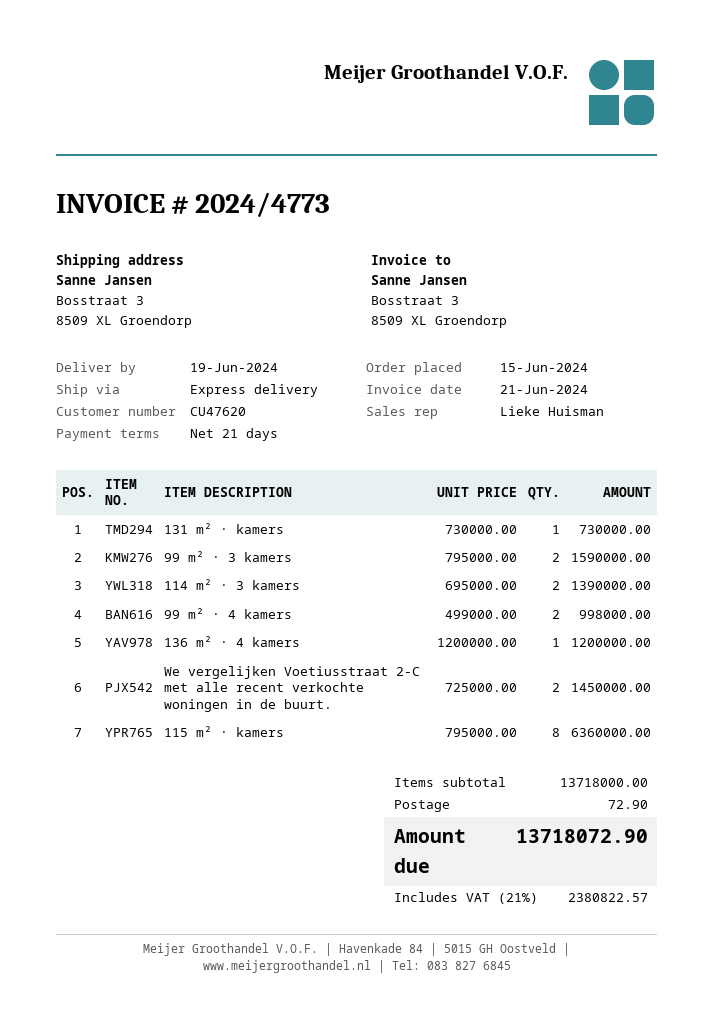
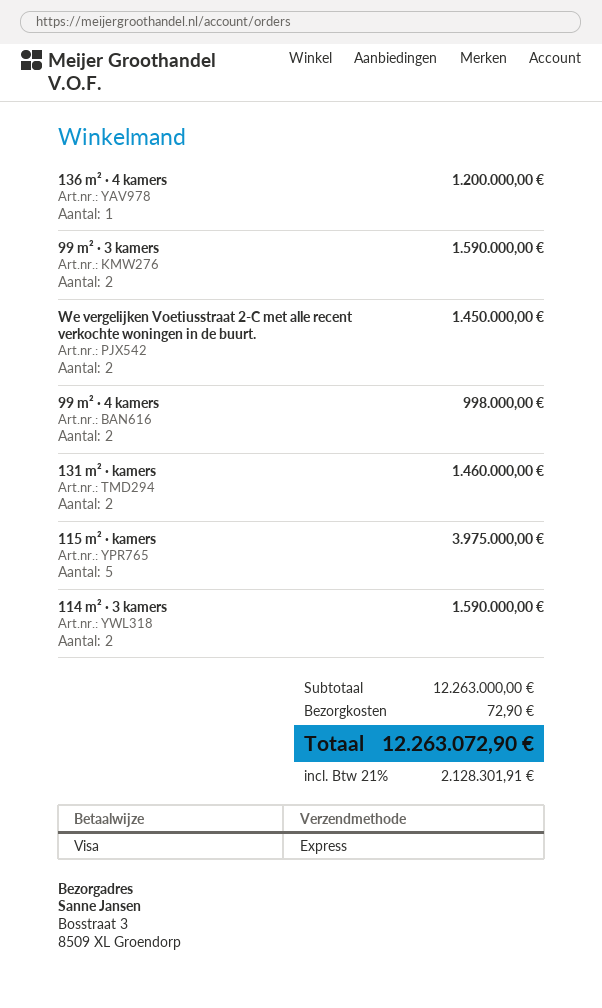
131 m² · kamers: 1 for 730000.00 -> 2 for 1460000.00
114 m² · 3 kamers: 2 for 1390000.00 -> 2 for 1590000.00
115 m² · kamers: 8 for 6360000.00 -> 5 for 3975000.00
subtotal: 13718000.00 -> 12263000.00
tax: 21% = 2380822.57 -> 21% = 2128301.91
total: 13718072.90 -> 12263072.90

